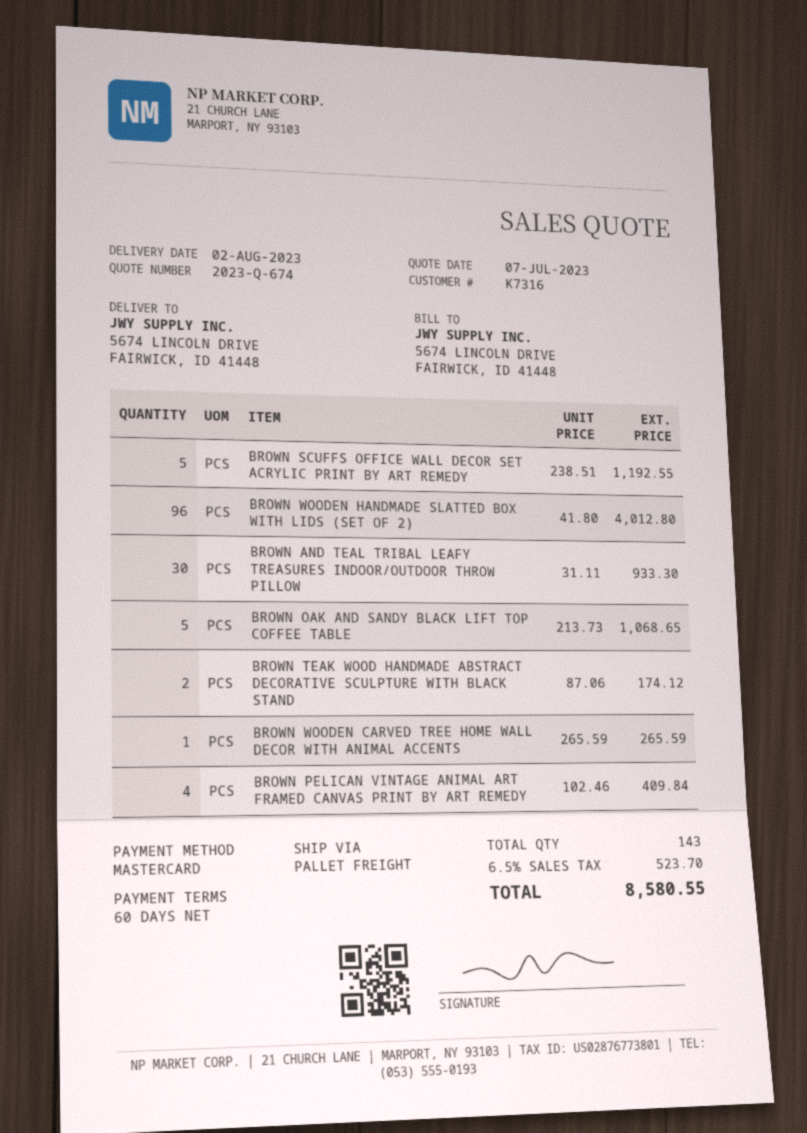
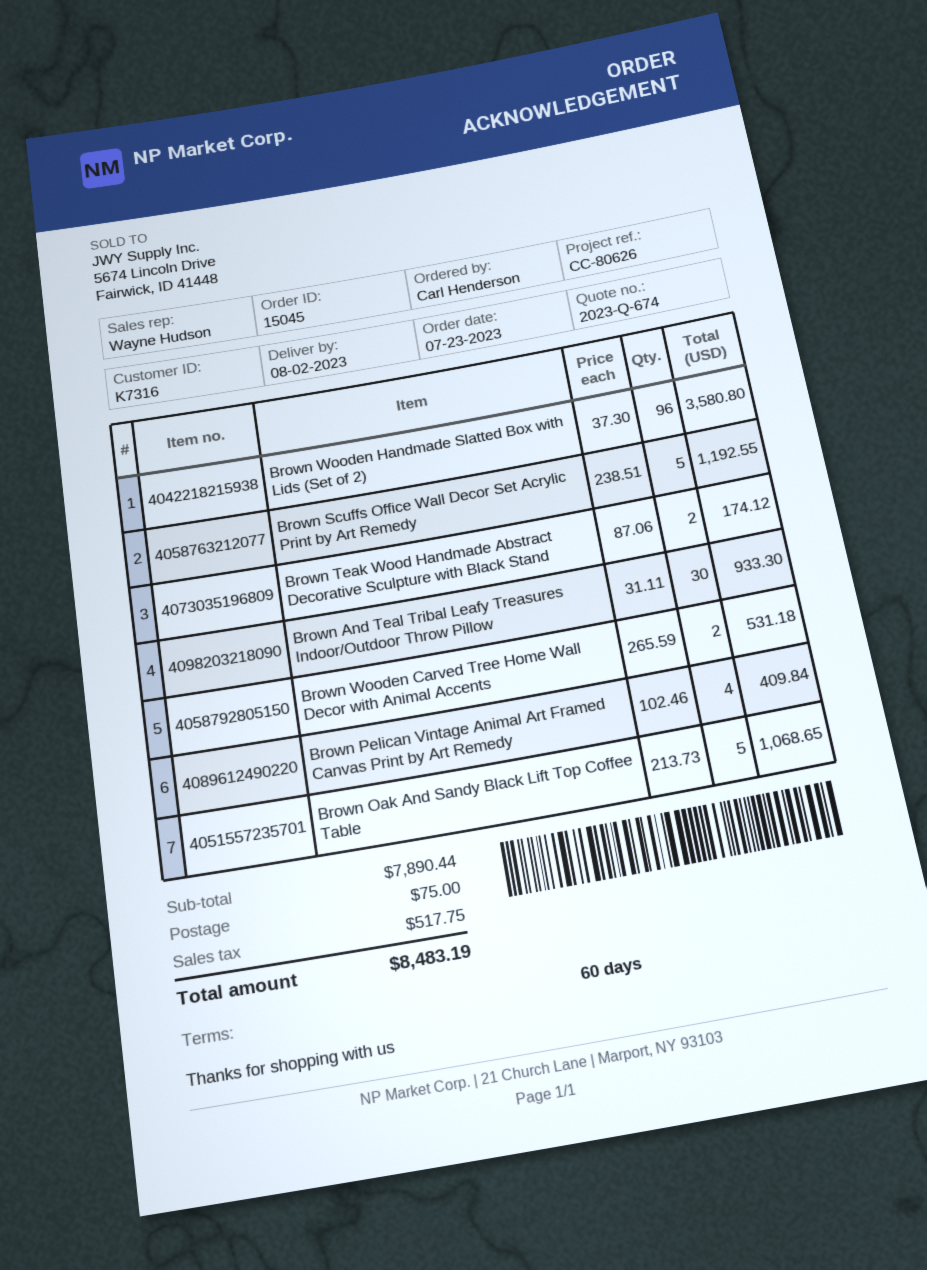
BROWN WOODEN HANDMADE SLATTED BOX WITH LIDS (SET OF 2): 96 x 41.80 = 4012.80 -> 96 x 37.30 = 3580.80
BROWN WOODEN CARVED TREE HOME WALL DECOR WITH ANIMAL ACCENTS: 1 x 265.59 = 265.59 -> 2 x 265.59 = 531.18
shipping: none -> 75.00
tax: 523.70 -> 517.75
total: 8580.55 -> 8483.19

